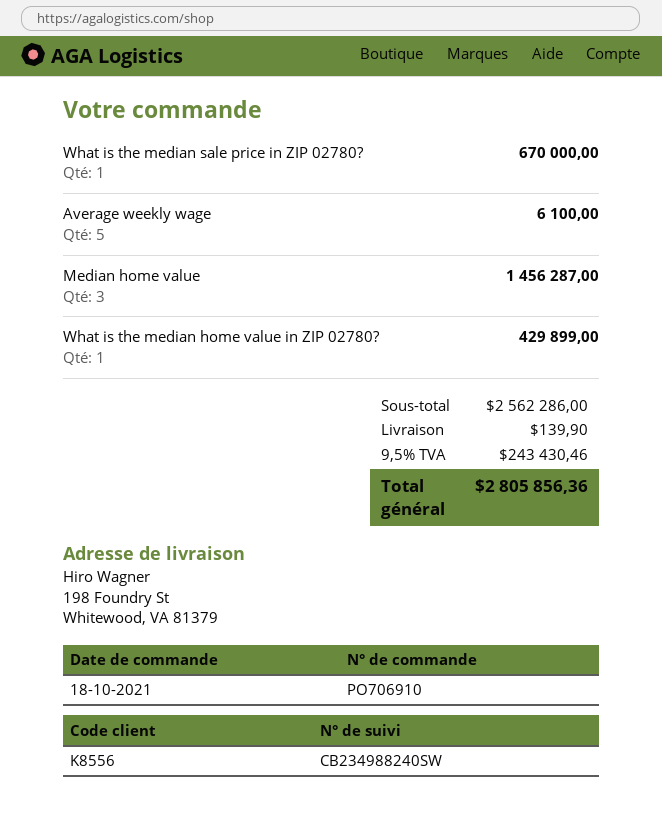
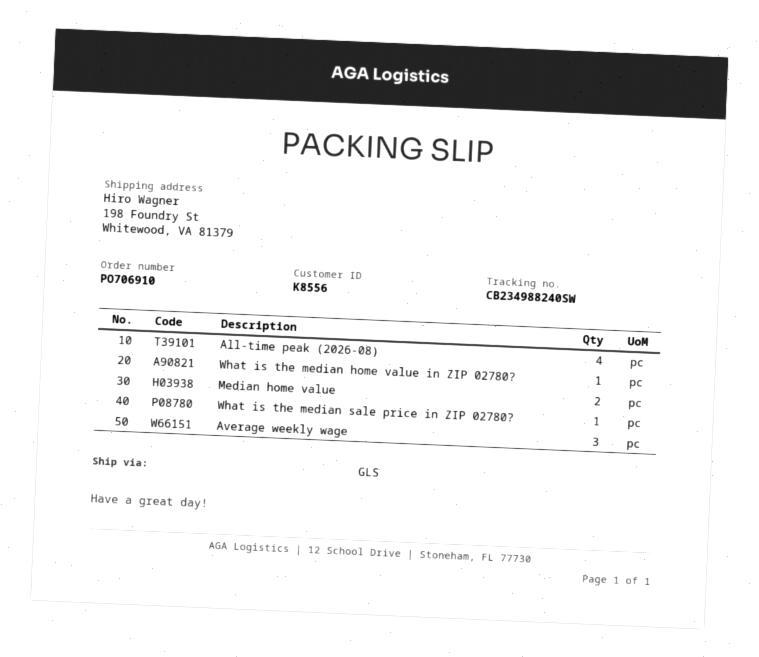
Average weekly wage: 5 -> 3
Median home value: 3 -> 2
All-time peak (2026-08): none -> 4

